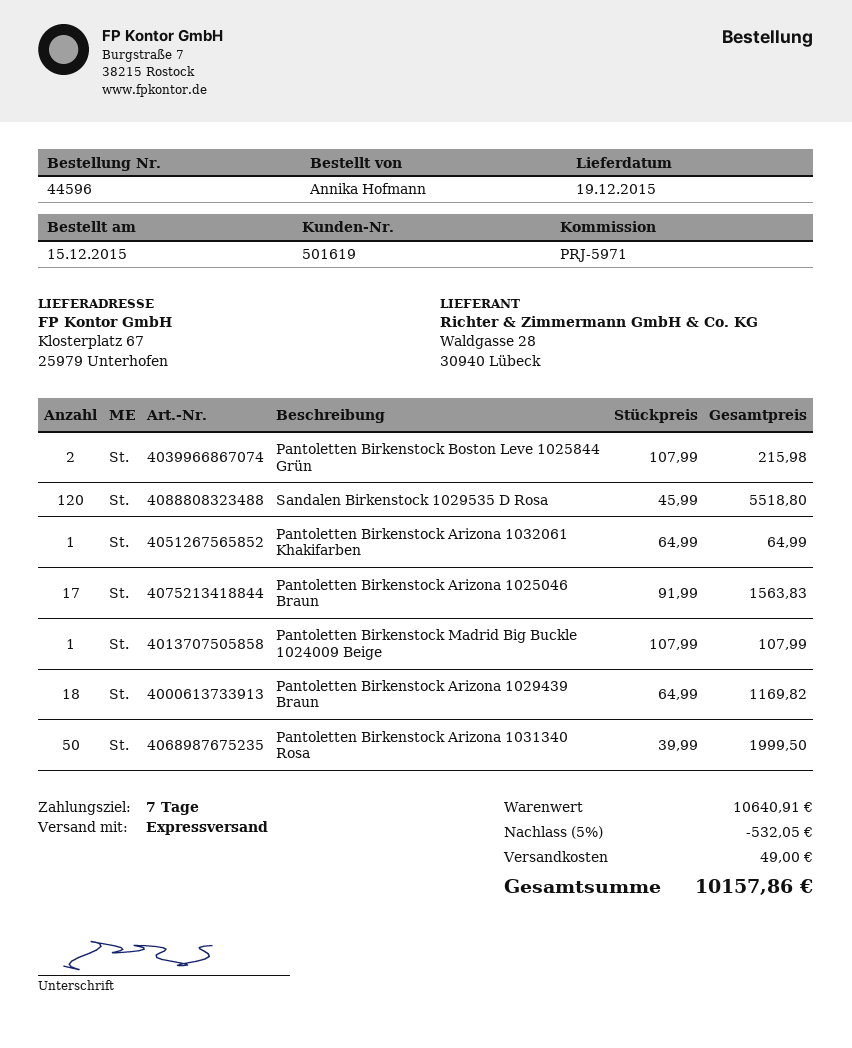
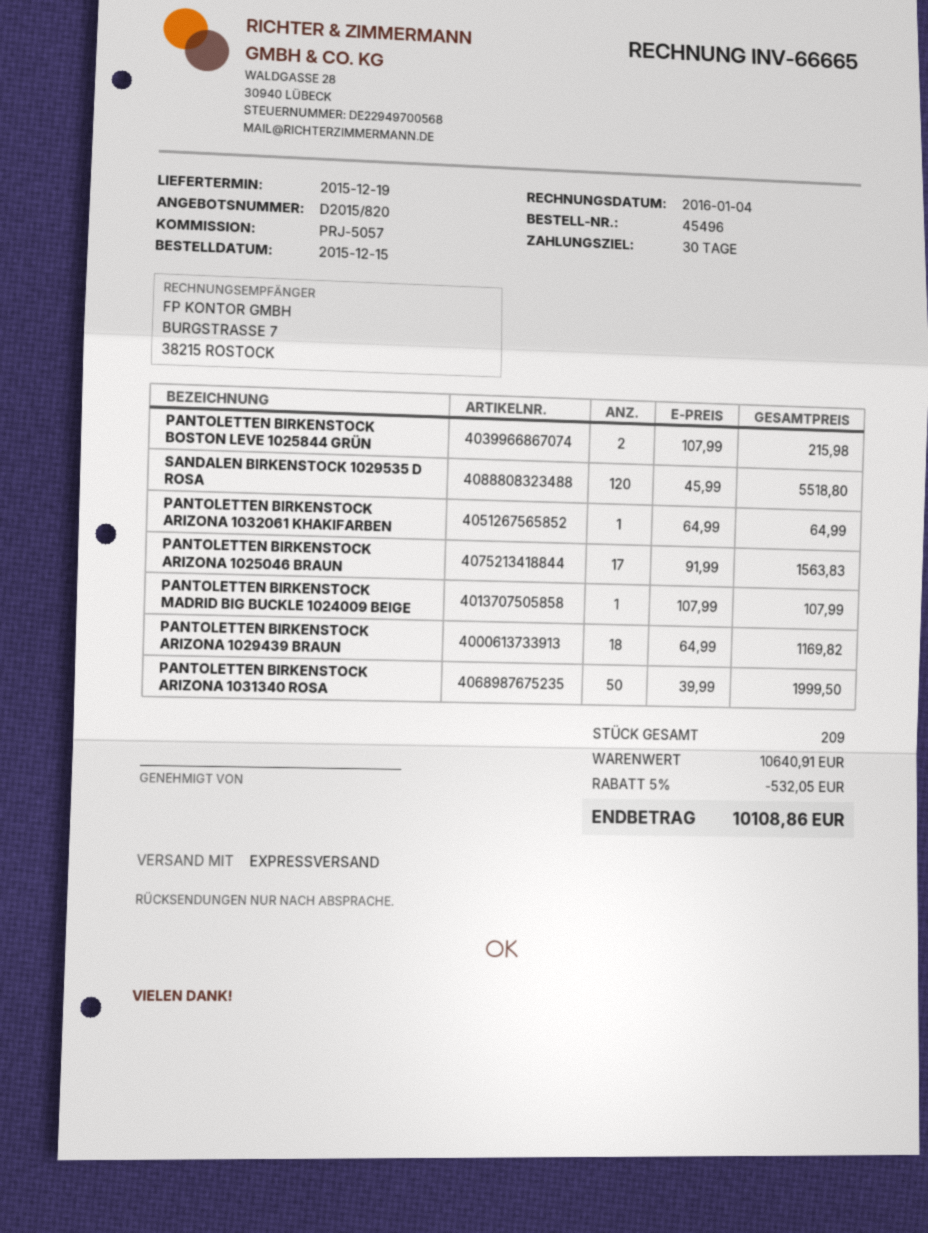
order number: 44596 -> 45496
payment terms: 7 days -> 30 days
reference: PRJ-5971 -> PRJ-5057
shipping: 49.00 -> none
total: 10157.86 -> 10108.86

